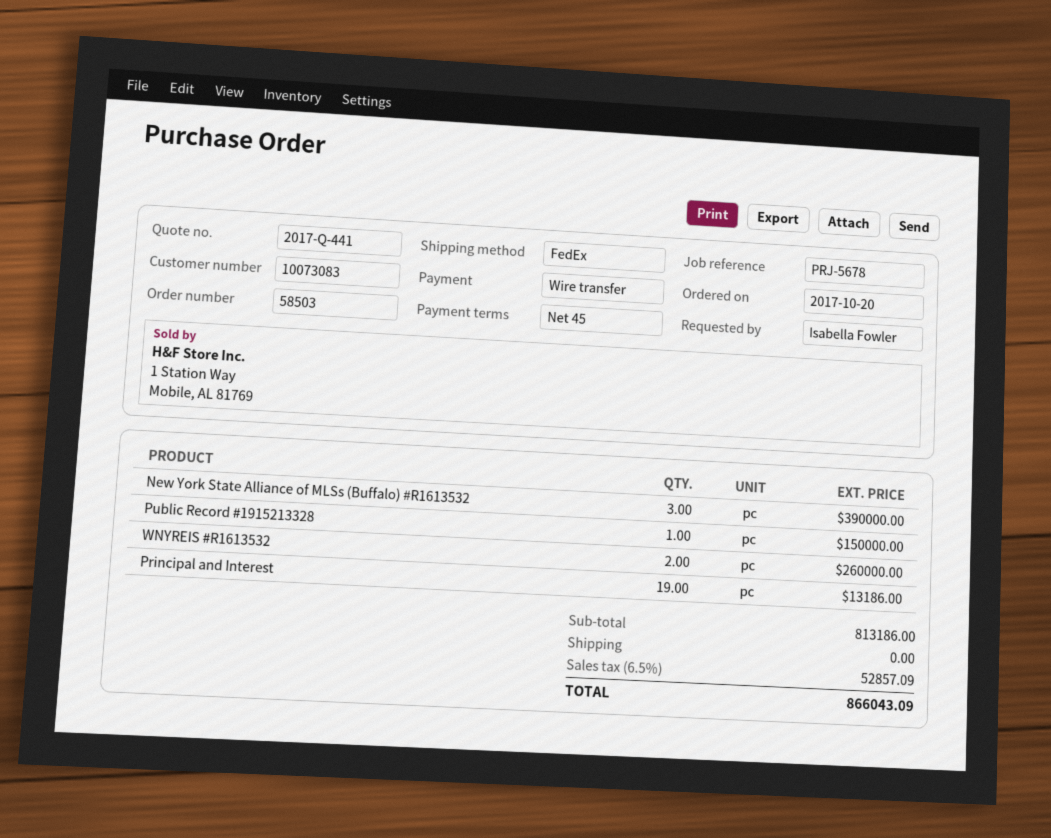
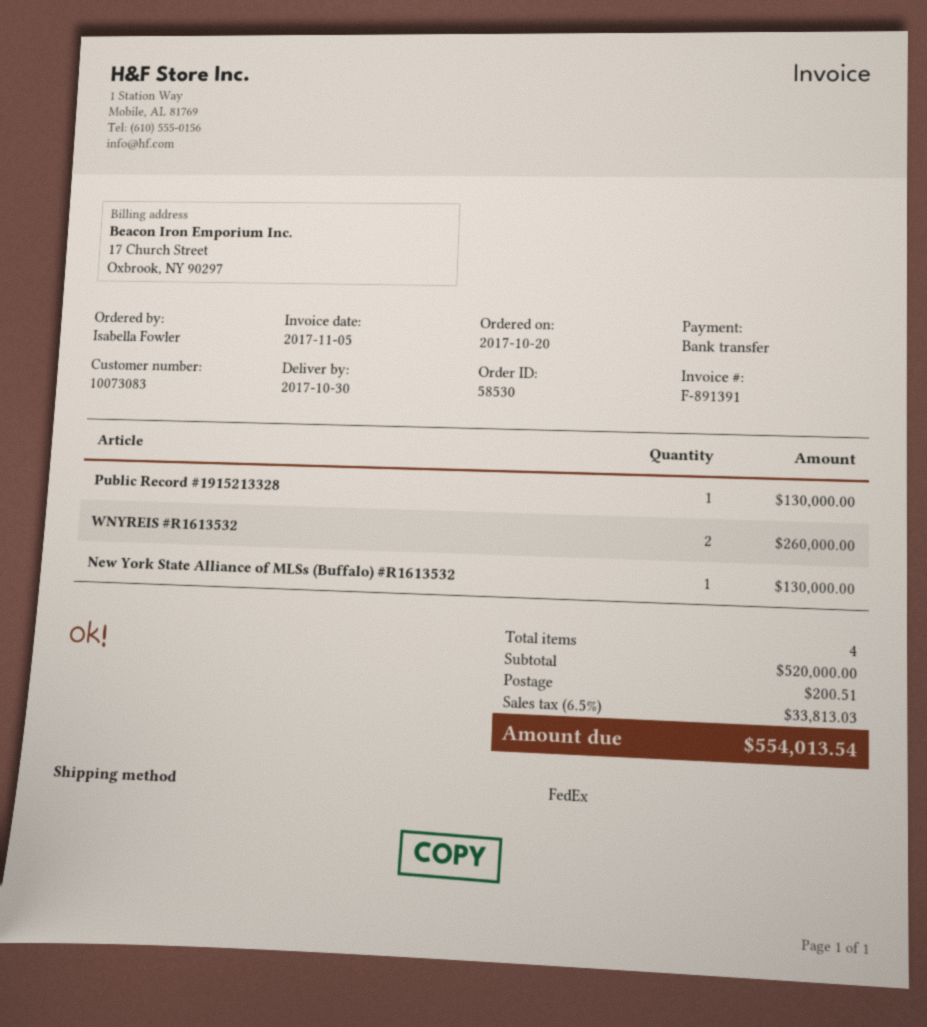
order number: 58503 -> 58530
New York State Alliance of MLSs (Buffalo) #R1613532: 3 for 390000.00 -> 1 for 130000.00
Public Record #1915213328: 1 for 150000.00 -> 1 for 130000.00
Principal and Interest: 19 for 13186.00 -> none
subtotal: 813186.00 -> 520000.00
shipping: 0.00 -> 200.51
tax: 6.5% = 52857.09 -> 6.5% = 33813.03
total: 866043.09 -> 554013.54

